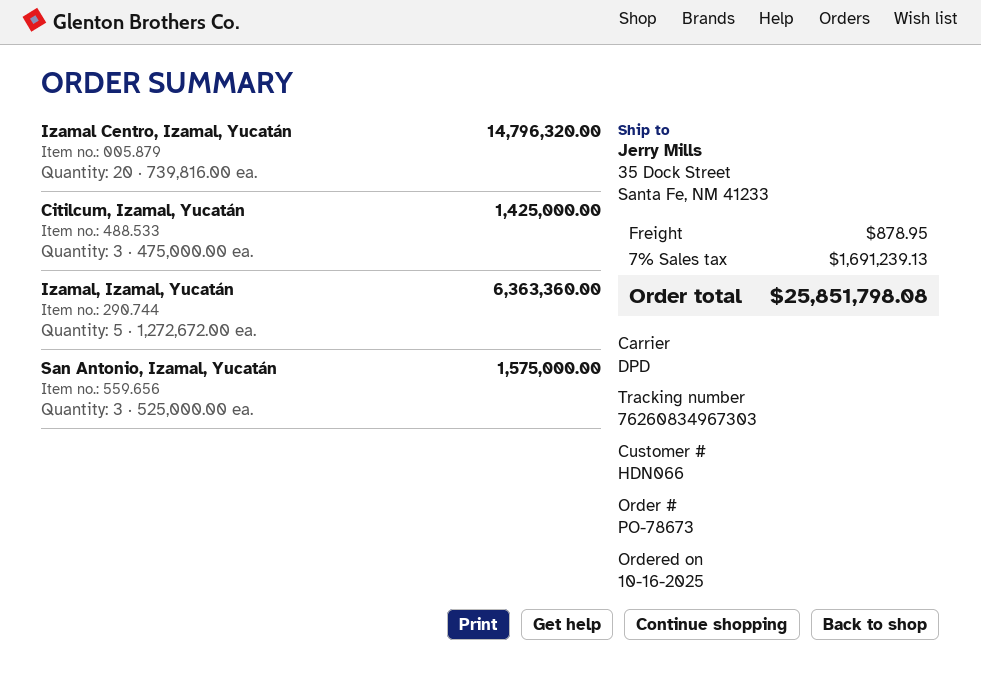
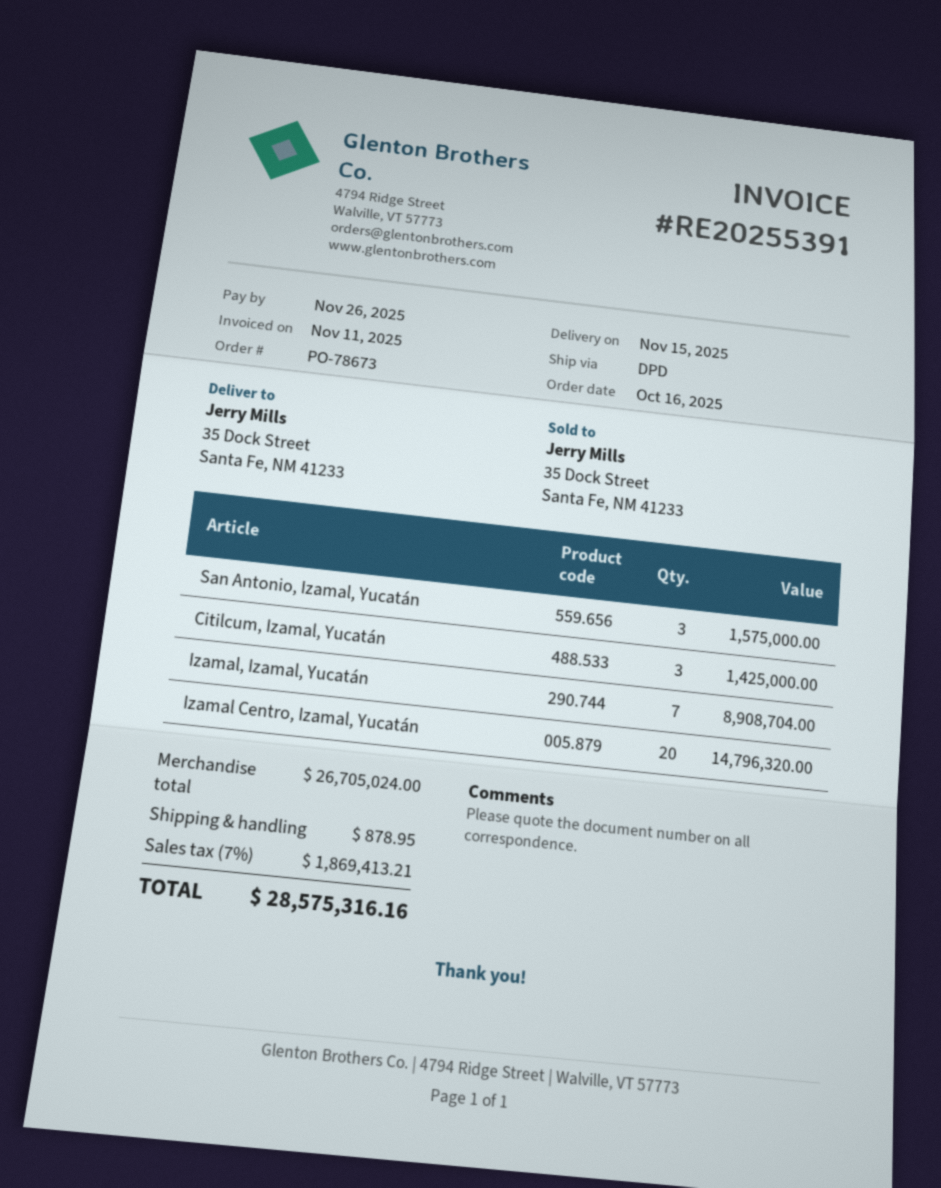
Izamal, Izamal, Yucatán: 5 for 6363360.00 -> 7 for 8908704.00
tax: 7% = 1691239.13 -> 7% = 1869413.21
total: 25851798.08 -> 28575316.16

